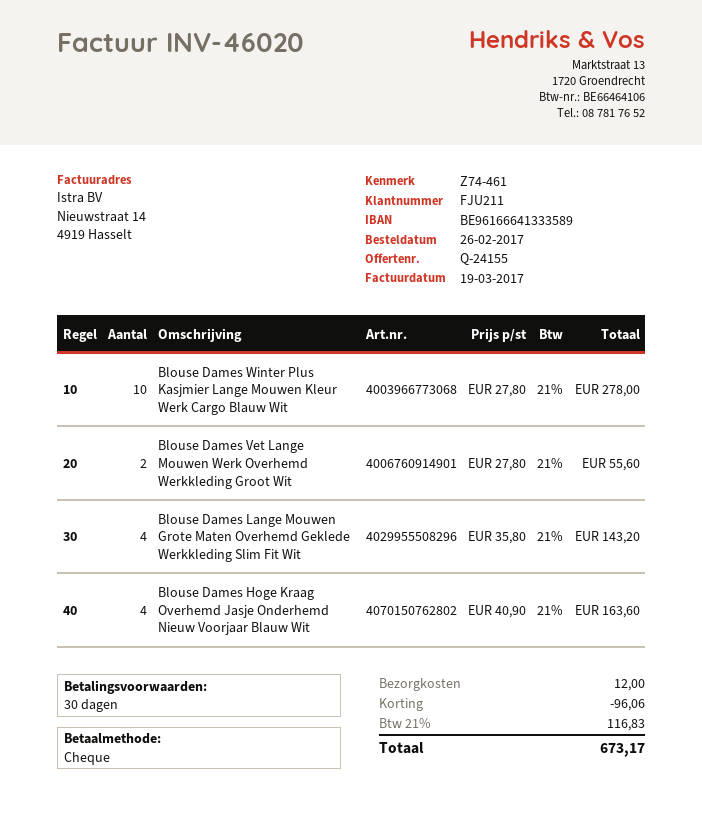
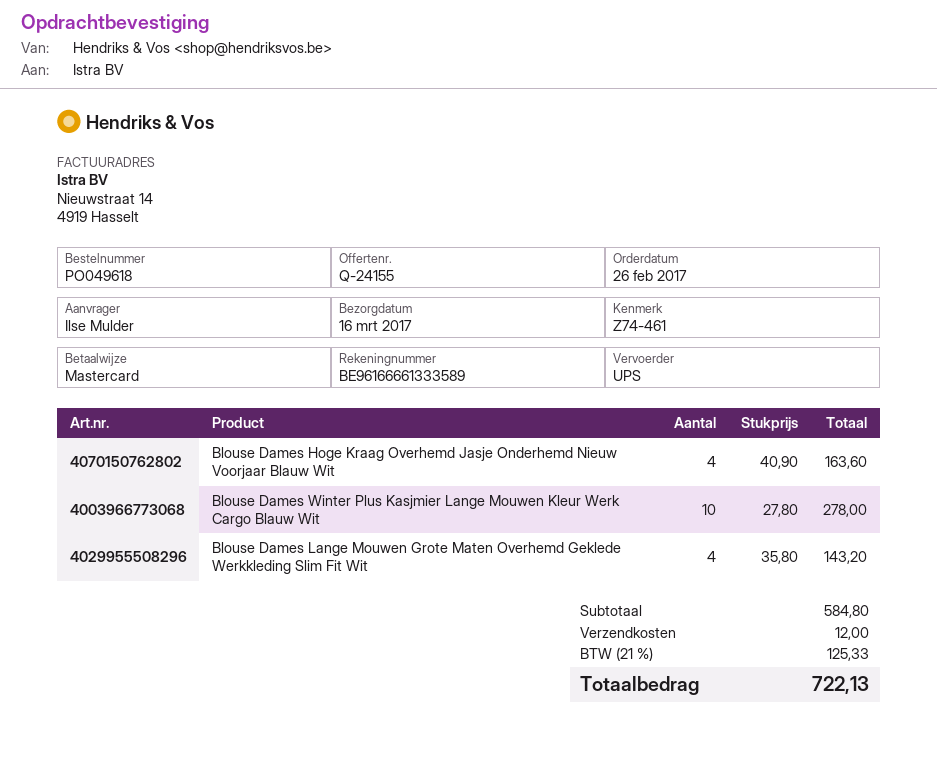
payment method: cheque -> Mastercard
bank account: BE96166641333589 -> BE96166661333589
Blouse Dames Vet Lange Mouwen Werk Overhemd Werkkleding Groot Wit: 2 x 27.80 = 55.60 -> none
discount: 96.06 -> none
tax: 21% = 116.83 -> 21% = 125.33
total: 673.17 -> 722.13

